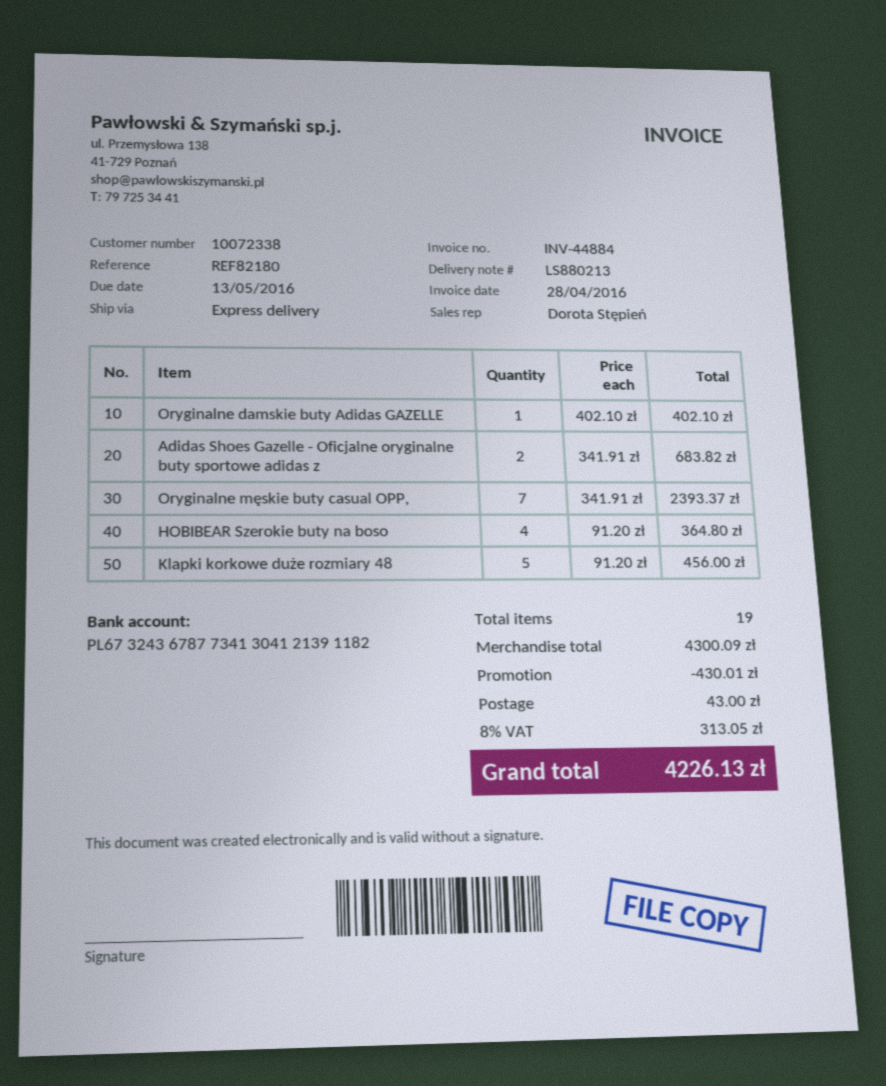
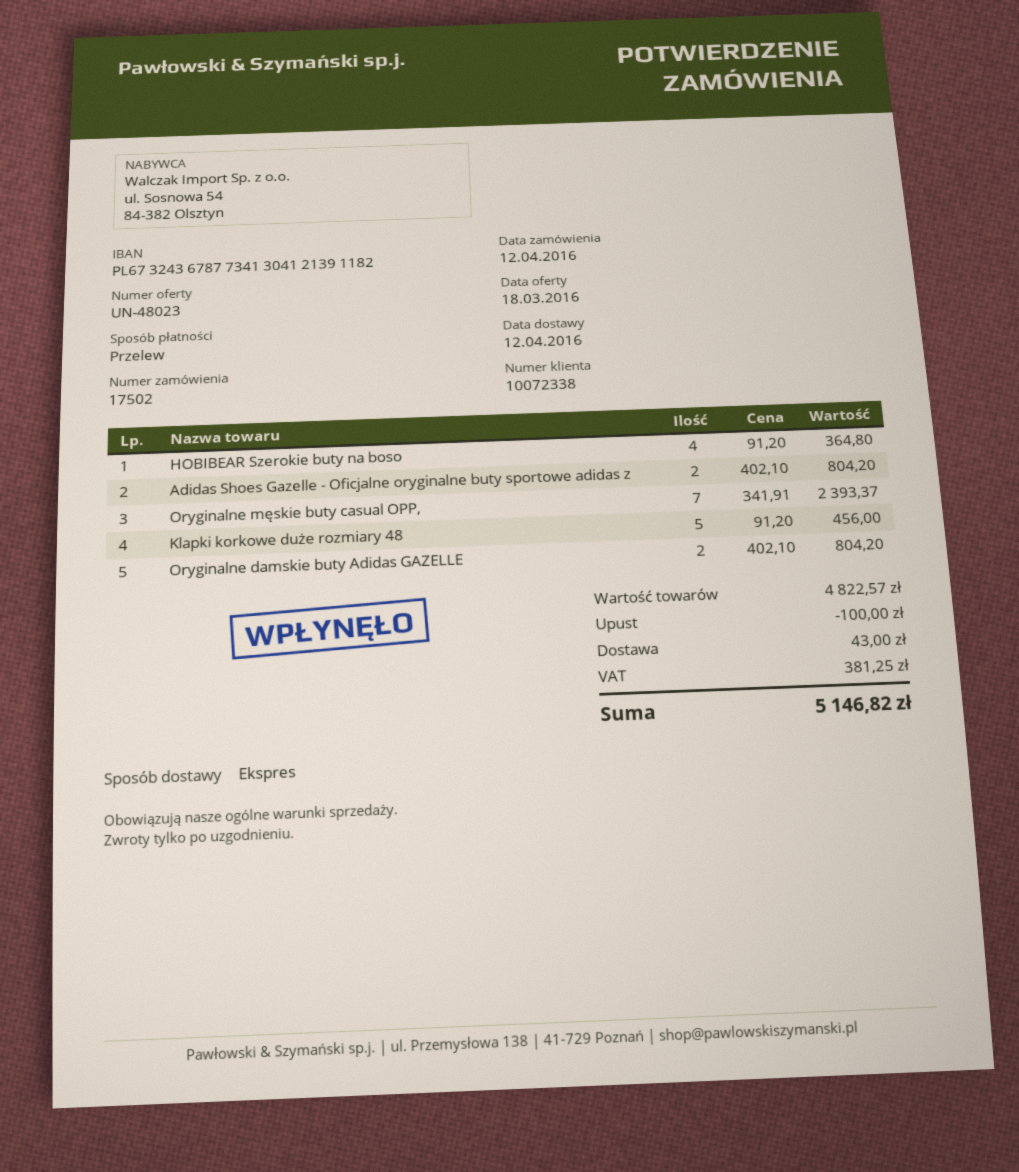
Oryginalne damskie buty Adidas GAZELLE: 1 x 402.10 = 402.10 -> 2 x 402.10 = 804.20
Adidas Shoes Gazelle - Oficjalne oryginalne buty sportowe adidas z: 2 x 341.91 = 683.82 -> 2 x 402.10 = 804.20
subtotal: 4300.09 -> 4822.57
discount: 430.01 -> 100.00
tax: 313.05 -> 381.25
total: 4226.13 -> 5146.82

